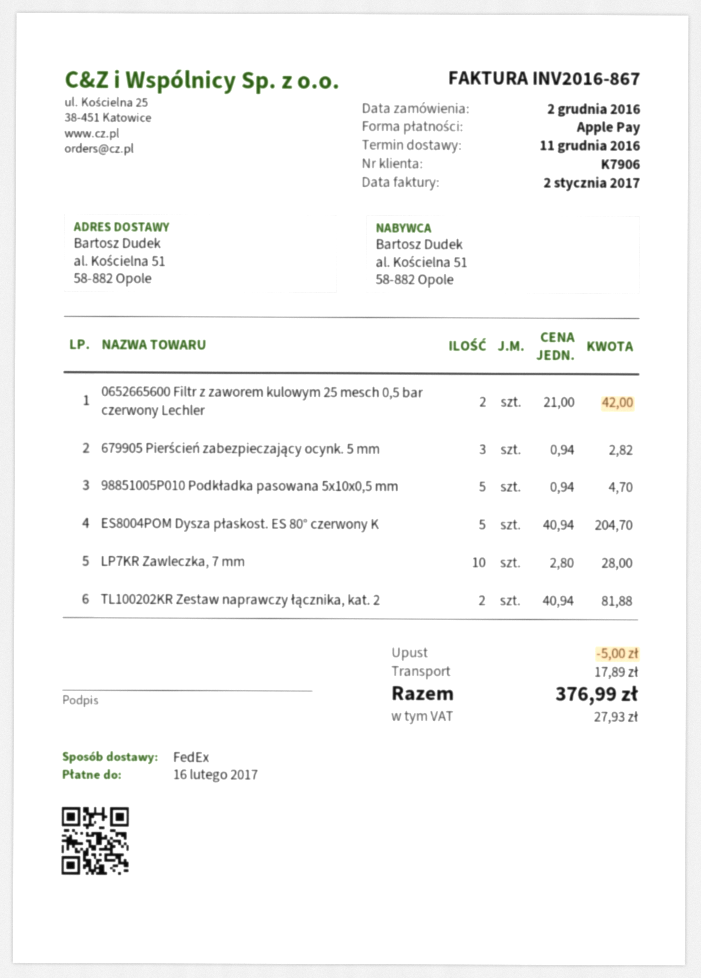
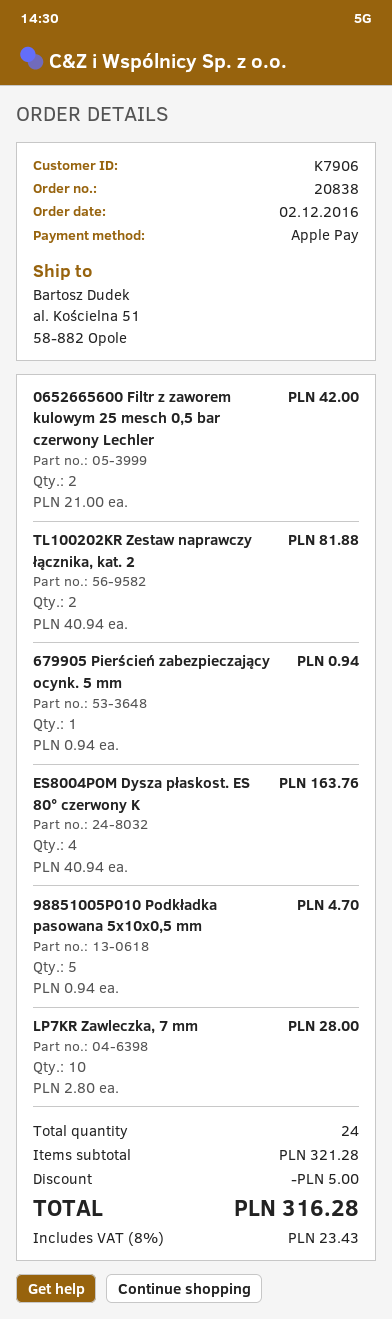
679905 Pierścień zabezpieczający ocynk. 5 mm: 3 x 0.94 = 2.82 -> 1 x 0.94 = 0.94
ES8004POM Dysza płaskost. ES 80° czerwony K: 5 x 40.94 = 204.70 -> 4 x 40.94 = 163.76
shipping: 17.89 -> none
tax: 27.93 -> 23.43
total: 376.99 -> 316.28

